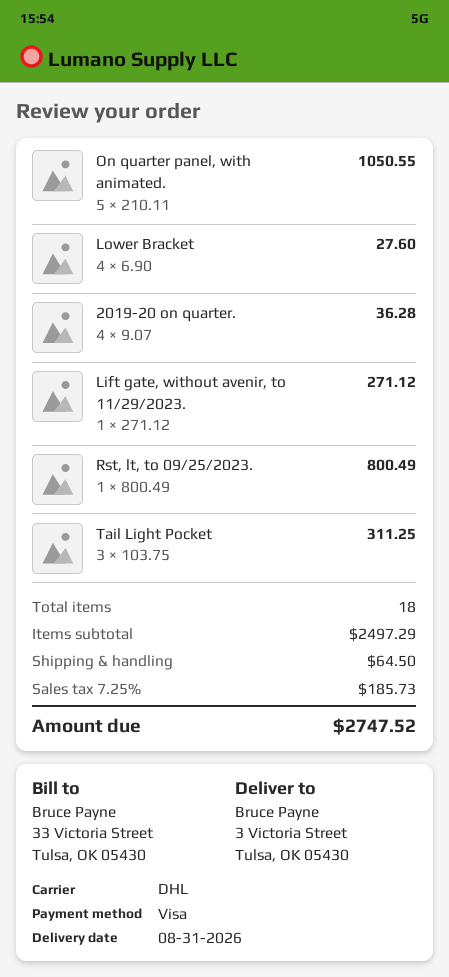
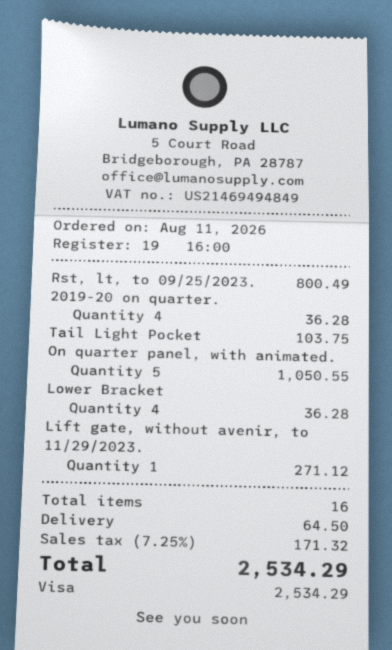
Lower Bracket: 4 for 27.60 -> 4 for 36.28
Tail Light Pocket: 3 for 311.25 -> 1 for 103.75
total quantity: 18 -> 16
tax: 7.25% = 185.73 -> 7.25% = 171.32
total: 2747.52 -> 2534.29

